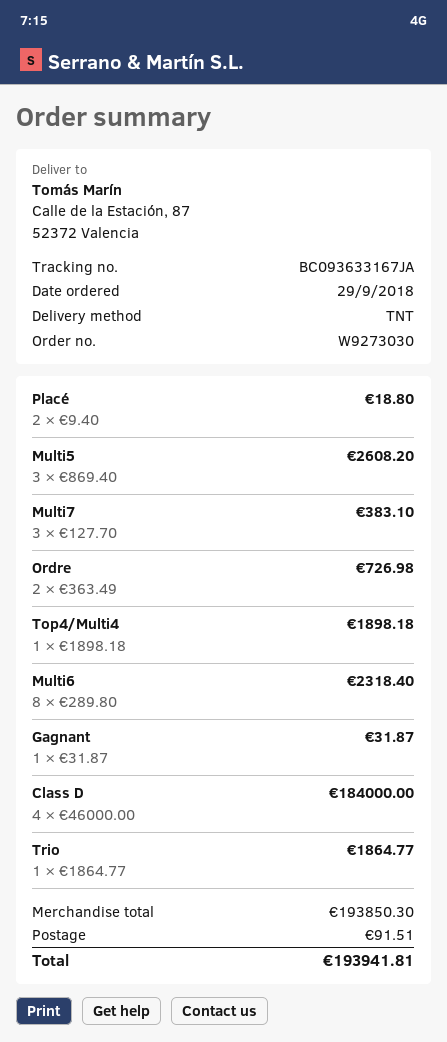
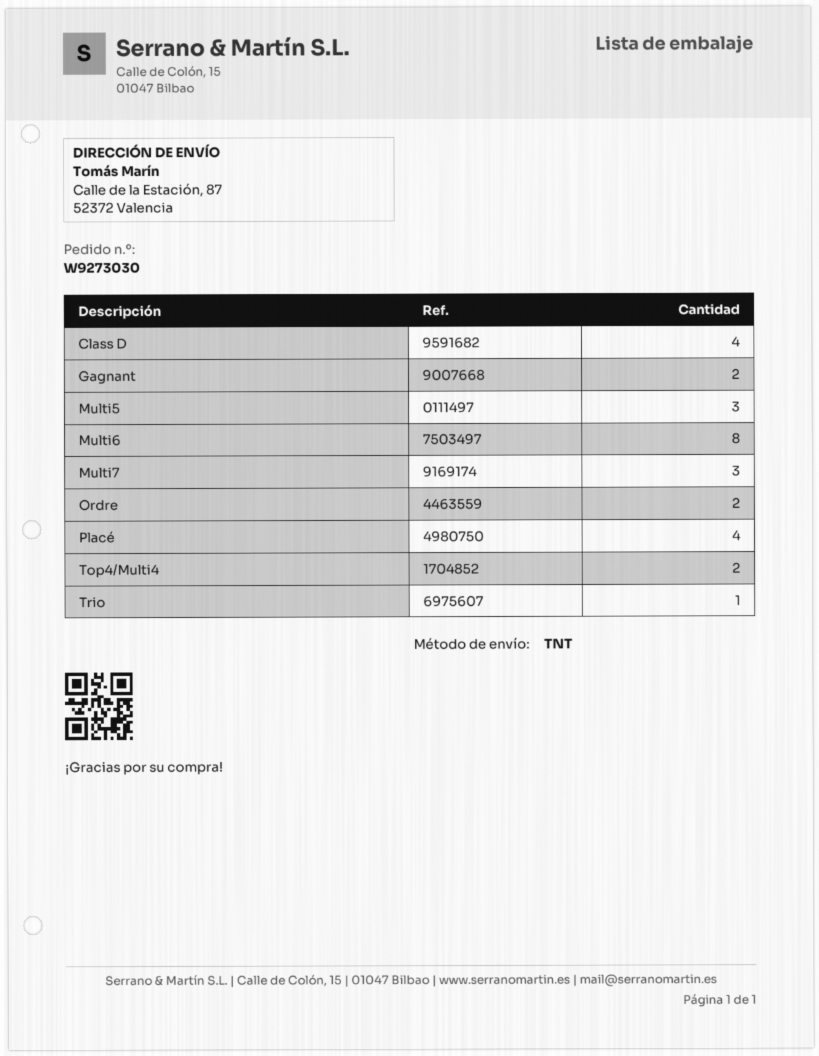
Placé: 2 -> 4
Top4/Multi4: 1 -> 2
Gagnant: 1 -> 2

